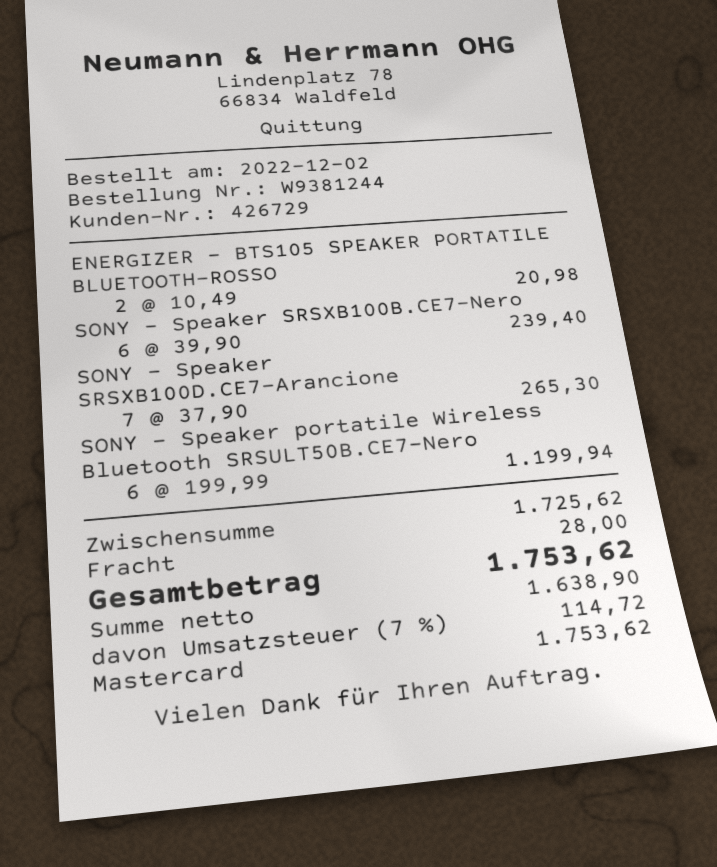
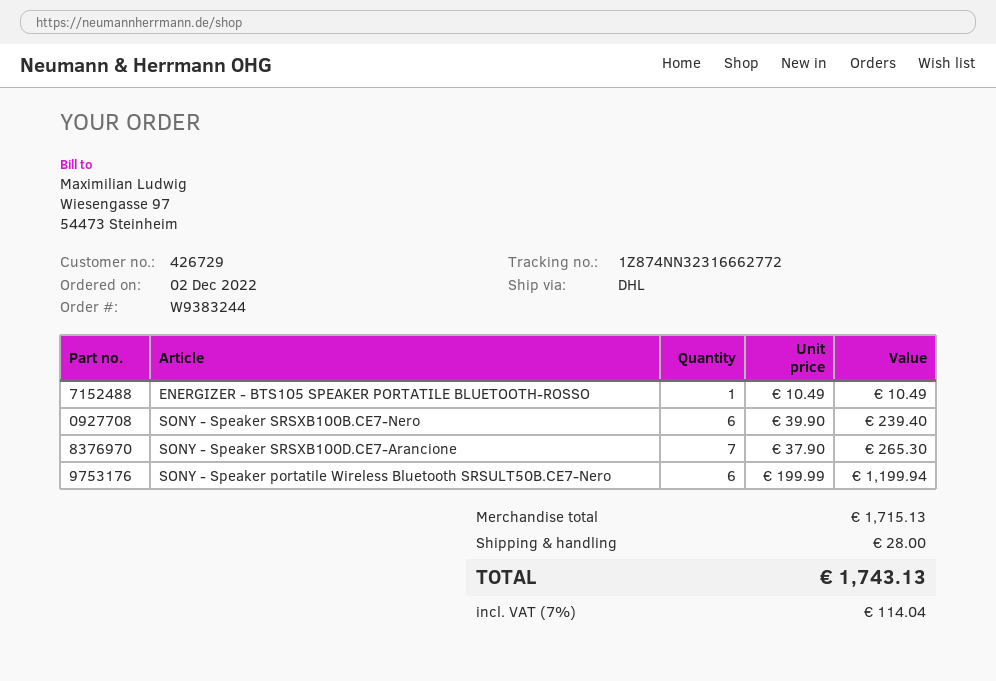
order number: W9381244 -> W9383244
ENERGIZER - BTS105 SPEAKER PORTATILE BLUETOOTH-ROSSO: 2 x 10.49 = 20.98 -> 1 x 10.49 = 10.49
subtotal: 1725.62 -> 1715.13
tax: 7% = 114.72 -> 7% = 114.04
total: 1753.62 -> 1743.13

